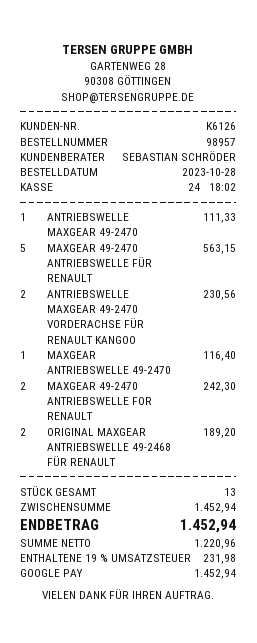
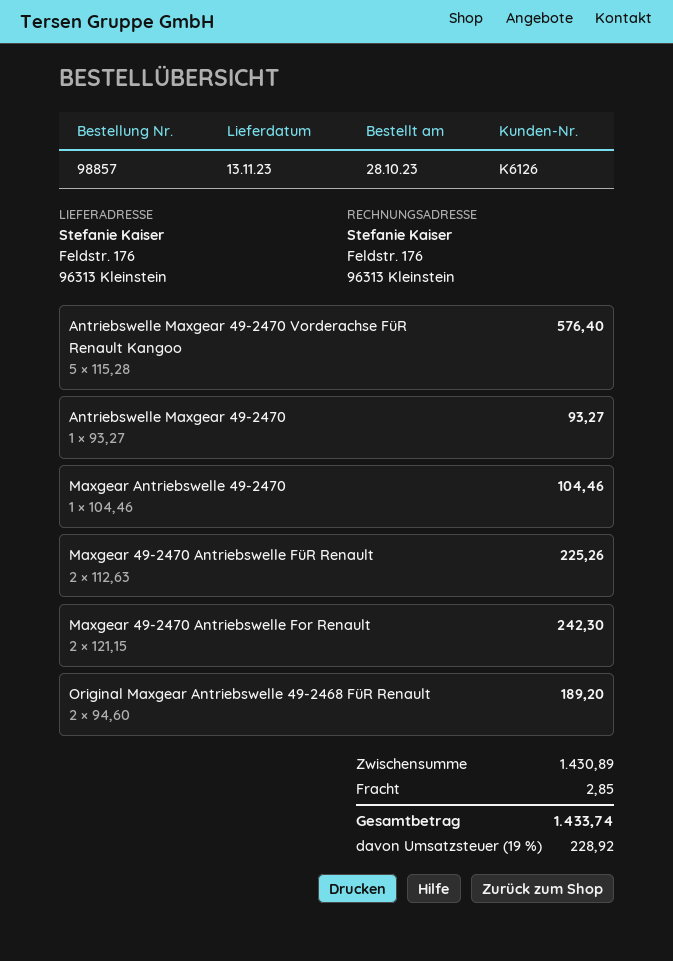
order number: 98957 -> 98857
ANTRIEBSWELLE MAXGEAR 49-2470: 1 for 111.33 -> 1 for 93.27
MAXGEAR 49-2470 ANTRIEBSWELLE FÜR RENAULT: 5 for 563.15 -> 2 for 225.26
ANTRIEBSWELLE MAXGEAR 49-2470 VORDERACHSE FÜR RENAULT KANGOO: 2 for 230.56 -> 5 for 576.40
MAXGEAR ANTRIEBSWELLE 49-2470: 1 for 116.40 -> 1 for 104.46
subtotal: 1452.94 -> 1430.89
shipping: none -> 2.85
tax: 19% = 231.98 -> 19% = 228.92
total: 1452.94 -> 1433.74

